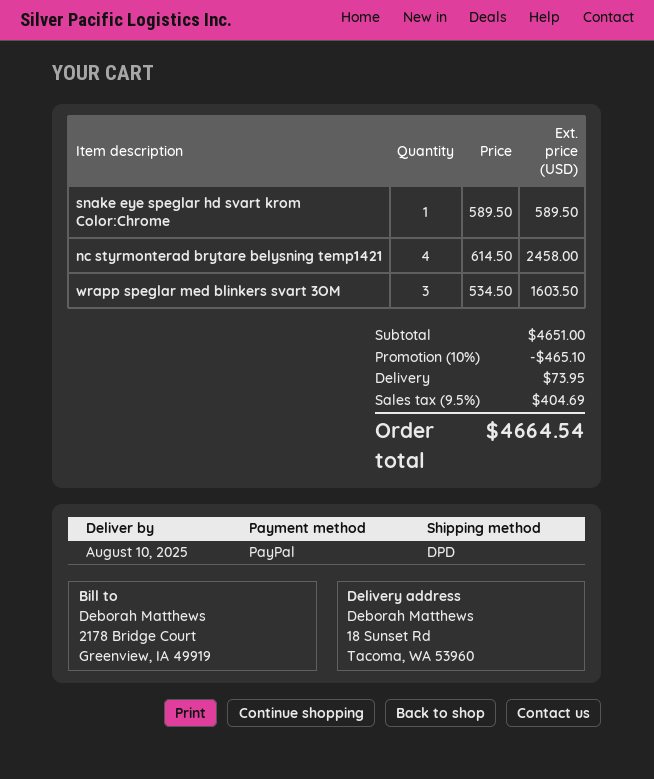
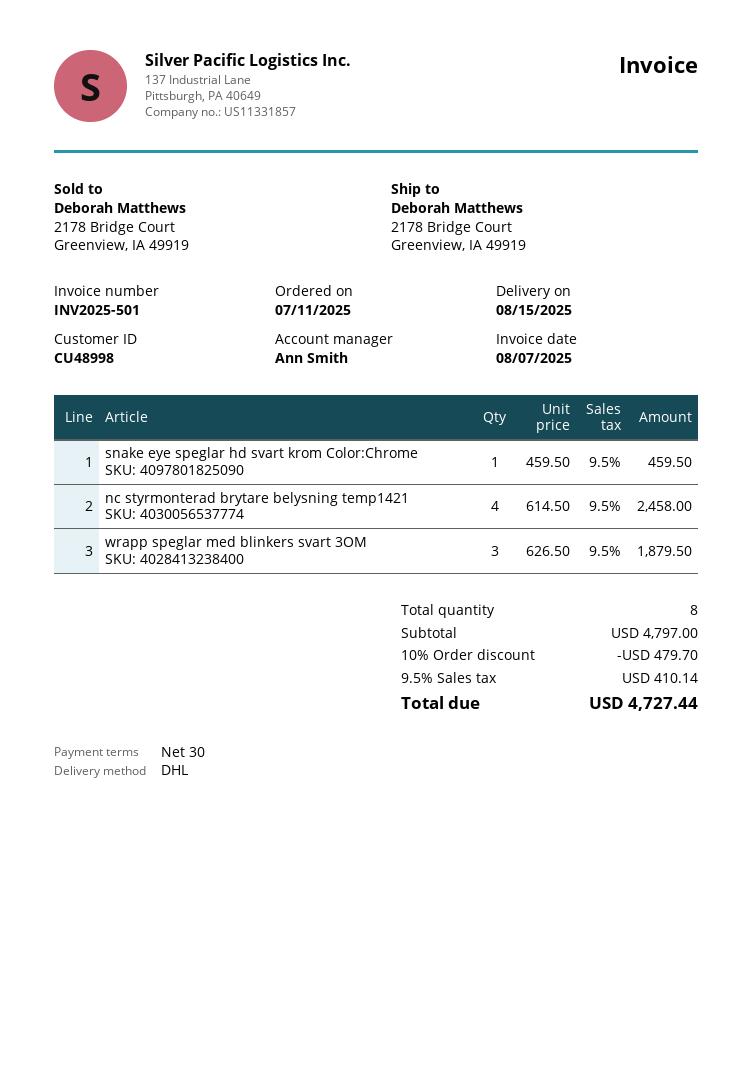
delivery date: 2025-08-10 -> 2025-08-15
shipping method: DPD -> DHL
ship to: 18 Sunset Rd, Tacoma, WA 53960 -> 2178 Bridge Court, Greenview, IA 49919
snake eye speglar hd svart krom Color:Chrome: 1 x 589.50 = 589.50 -> 1 x 459.50 = 459.50
wrapp speglar med blinkers svart 3OM: 3 x 534.50 = 1603.50 -> 3 x 626.50 = 1879.50
subtotal: 4651.00 -> 4797.00
discount: 10% = 465.10 -> 10% = 479.70
shipping: 73.95 -> none
tax: 9.5% = 404.69 -> 9.5% = 410.14
total: 4664.54 -> 4727.44

